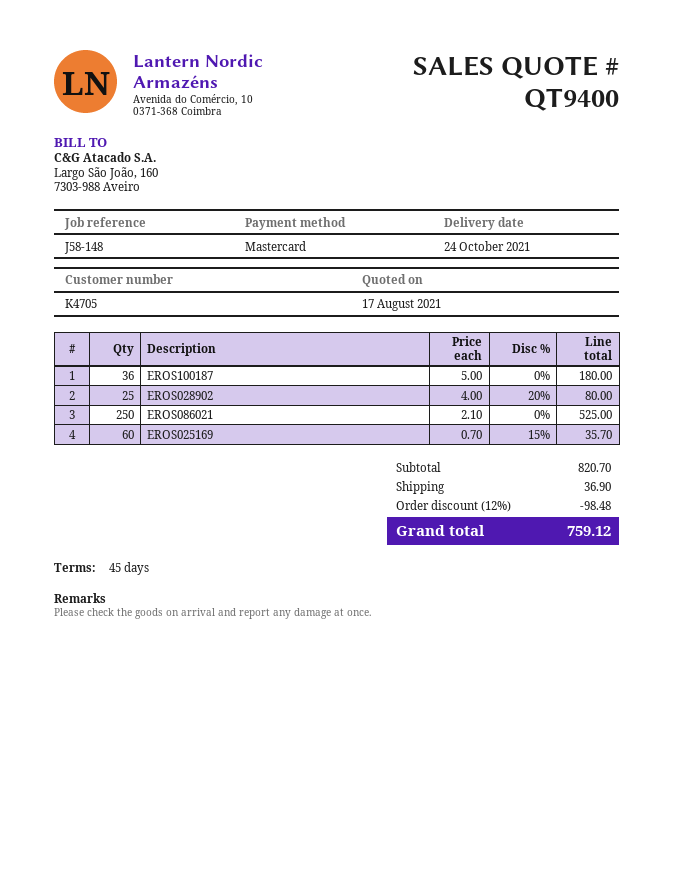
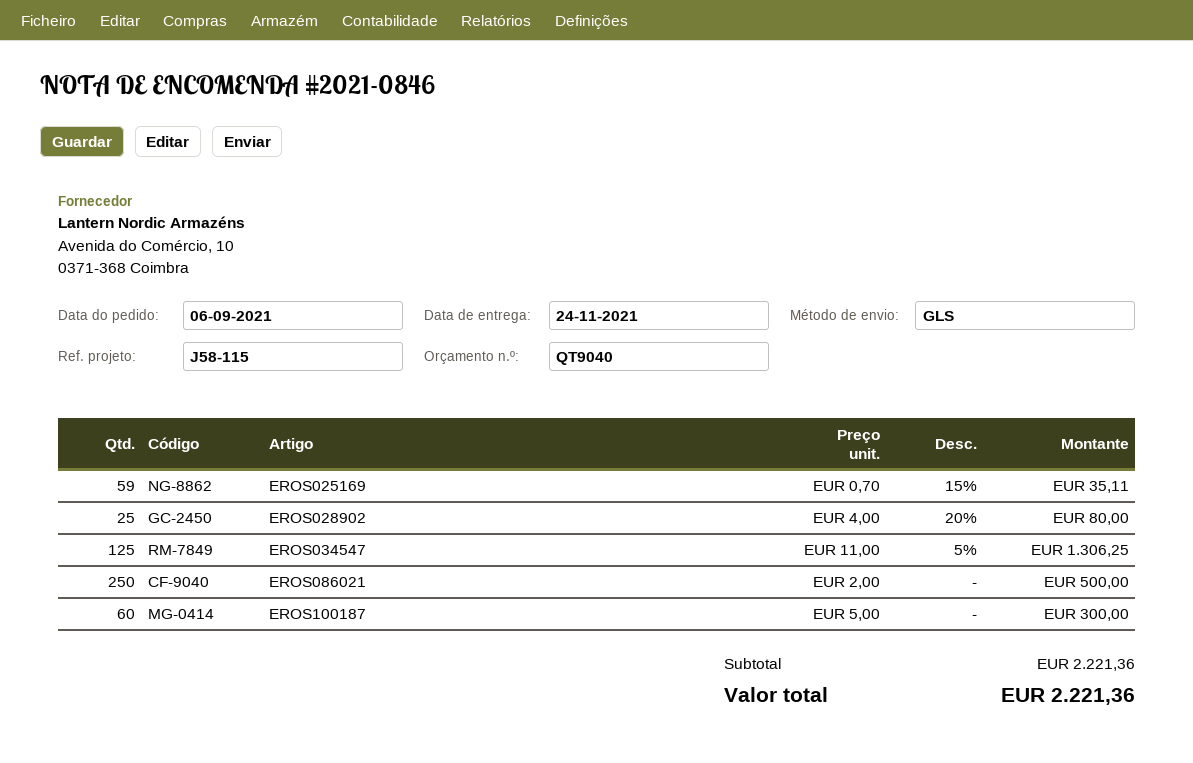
quote number: QT9400 -> QT9040
delivery date: 2021-10-24 -> 2021-11-24
reference: J58-148 -> J58-115
EROS100187: 36 x 5.00 = 180.00 -> 60 x 5.00 = 300.00
EROS086021: 250 x 2.10 = 525.00 -> 250 x 2.00 = 500.00
EROS025169: 60 x 0.70 - 15% = 35.70 -> 59 x 0.70 - 15% = 35.11
EROS034547: none -> 125 x 11.00 - 5% = 1306.25
subtotal: 820.70 -> 2221.36
discount: 12% = 98.48 -> none
shipping: 36.90 -> none
total: 759.12 -> 2221.36

